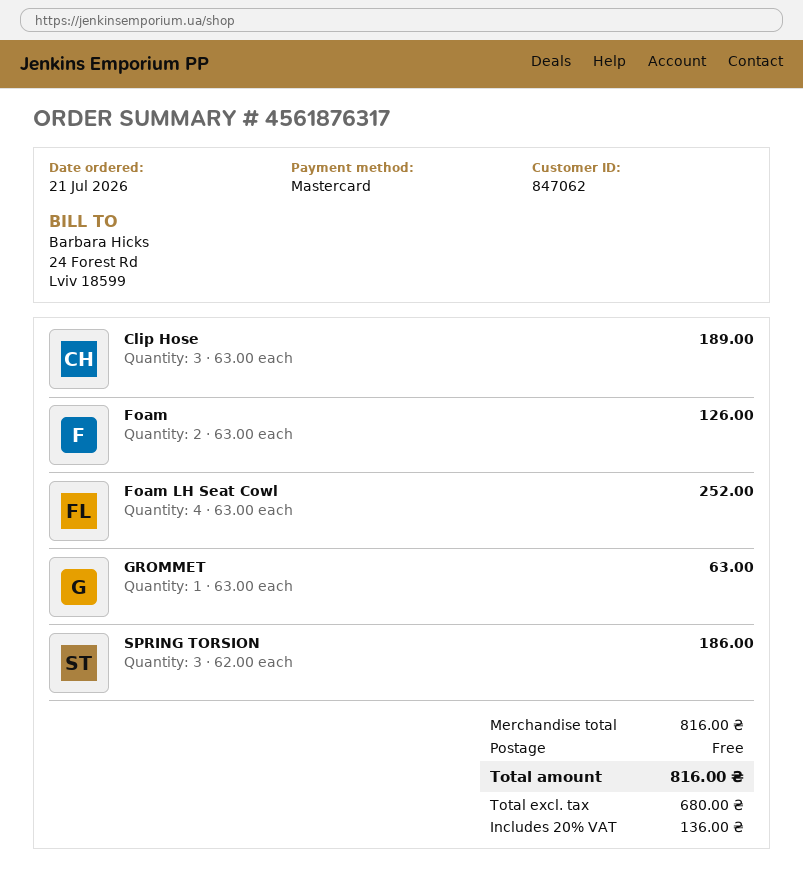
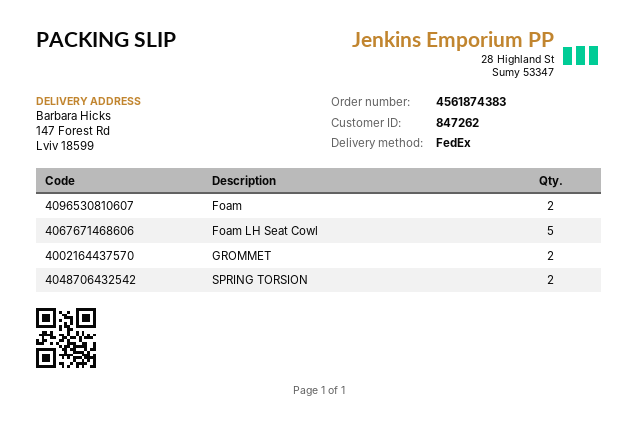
order number: 4561876317 -> 4561874383
customer number: 847062 -> 847262
Clip Hose: 3 -> none
Foam LH Seat Cowl: 4 -> 5
GROMMET: 1 -> 2
SPRING TORSION: 3 -> 2

